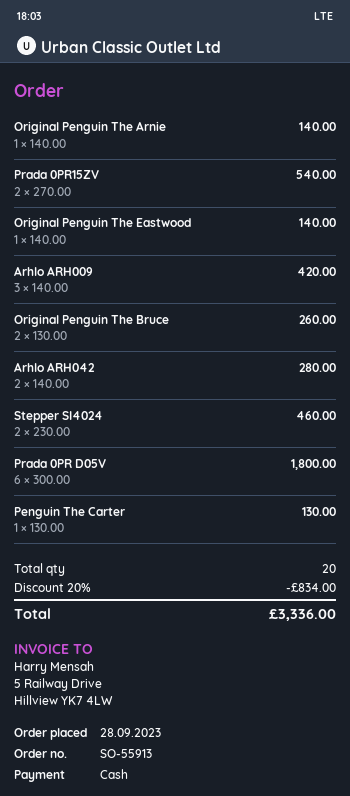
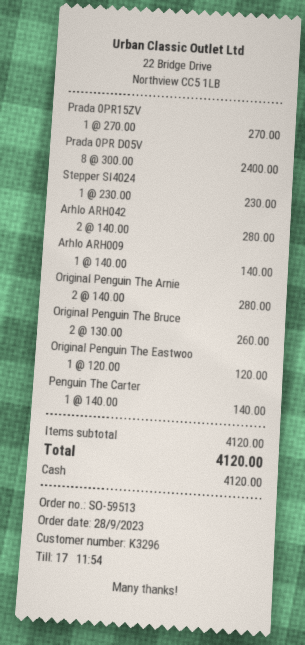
order number: SO-55913 -> SO-59513
Original Penguin The Arnie: 1 x 140.00 = 140.00 -> 2 x 140.00 = 280.00
Prada 0PR15ZV: 2 x 270.00 = 540.00 -> 1 x 270.00 = 270.00
Original Penguin The Eastwood: 1 x 140.00 = 140.00 -> 1 x 120.00 = 120.00
Arhlo ARH009: 3 x 140.00 = 420.00 -> 1 x 140.00 = 140.00
Stepper SI4024: 2 x 230.00 = 460.00 -> 1 x 230.00 = 230.00
Prada 0PR D05V: 6 x 300.00 = 1800.00 -> 8 x 300.00 = 2400.00
Penguin The Carter: 1 x 130.00 = 130.00 -> 1 x 140.00 = 140.00
discount: 20% = 834.00 -> none
total: 3336.00 -> 4120.00

